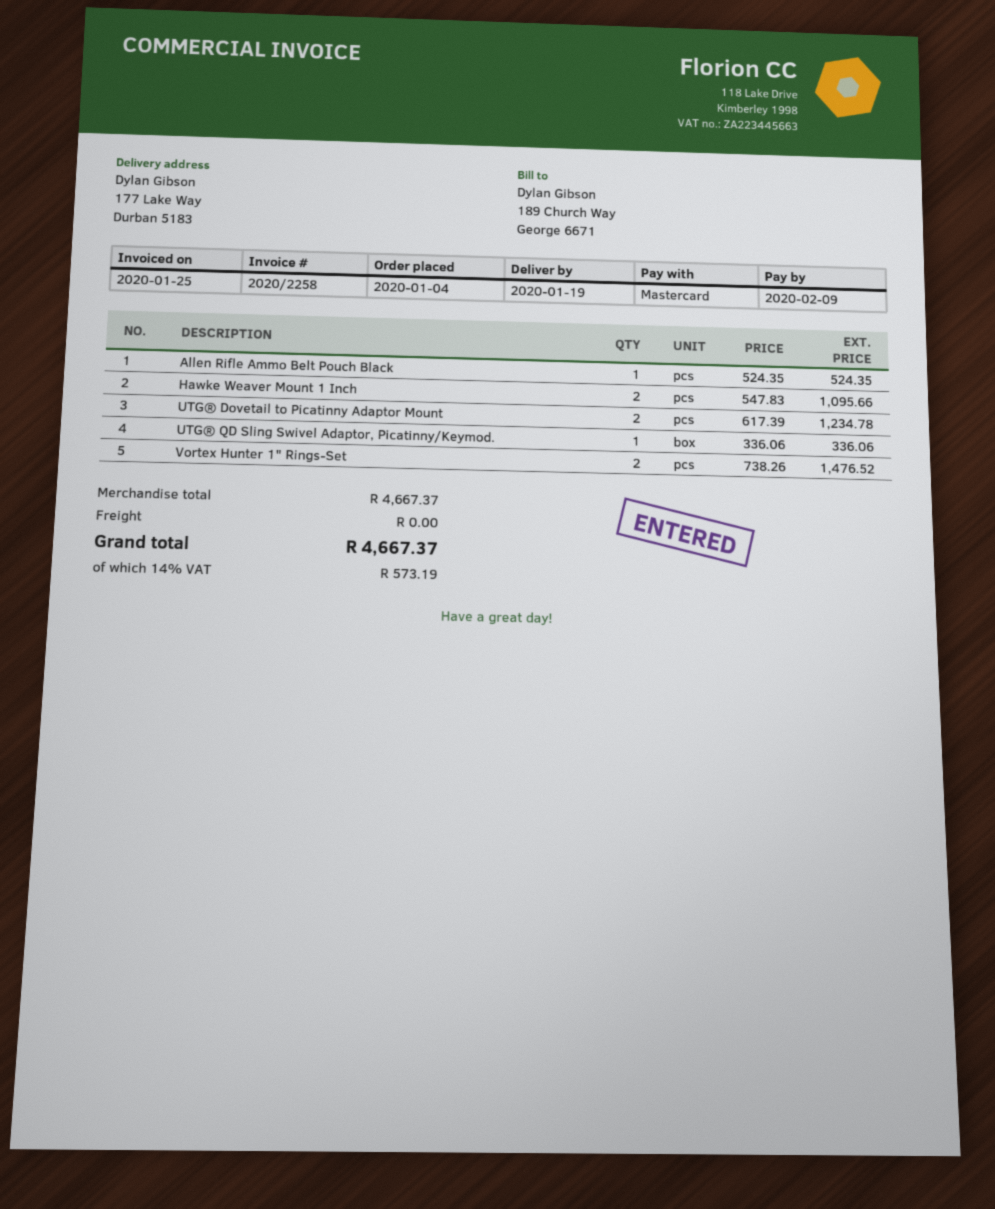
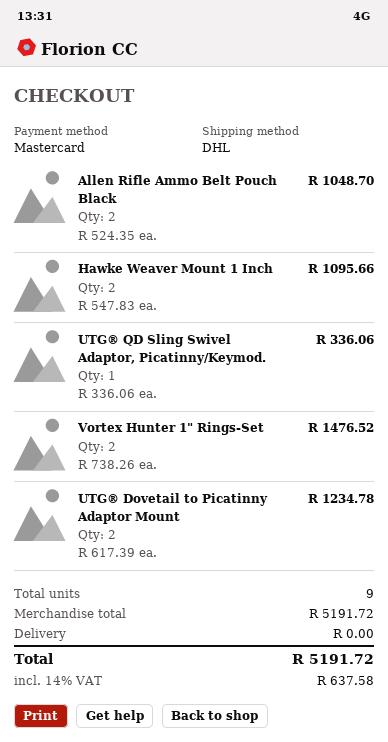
Allen Rifle Ammo Belt Pouch Black: 1 x 524.35 = 524.35 -> 2 x 524.35 = 1048.70
subtotal: 4667.37 -> 5191.72
tax: 14% = 573.19 -> 14% = 637.58
total: 4667.37 -> 5191.72

